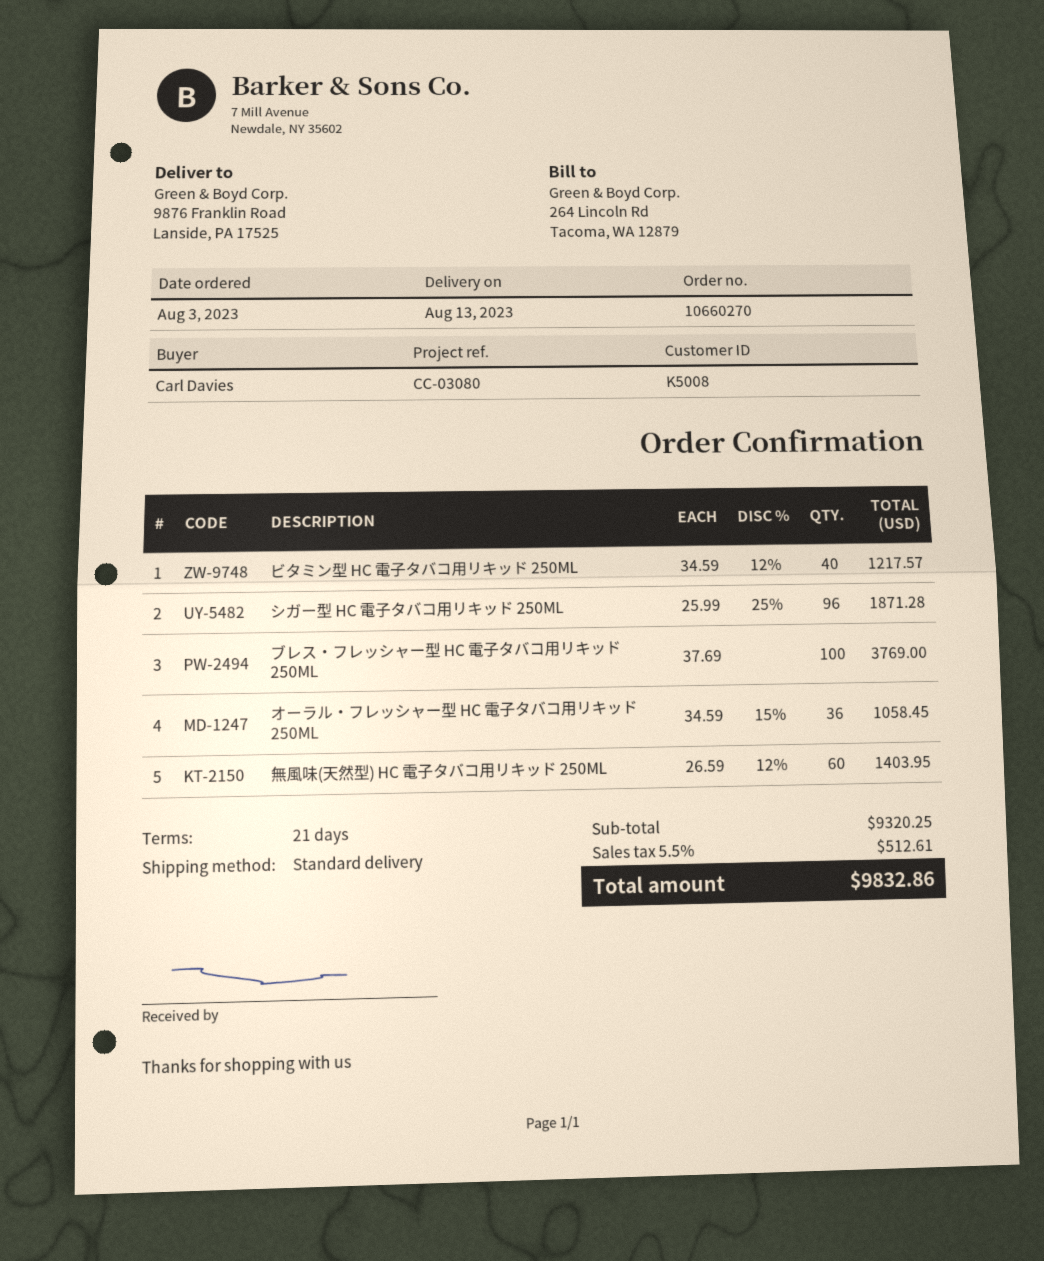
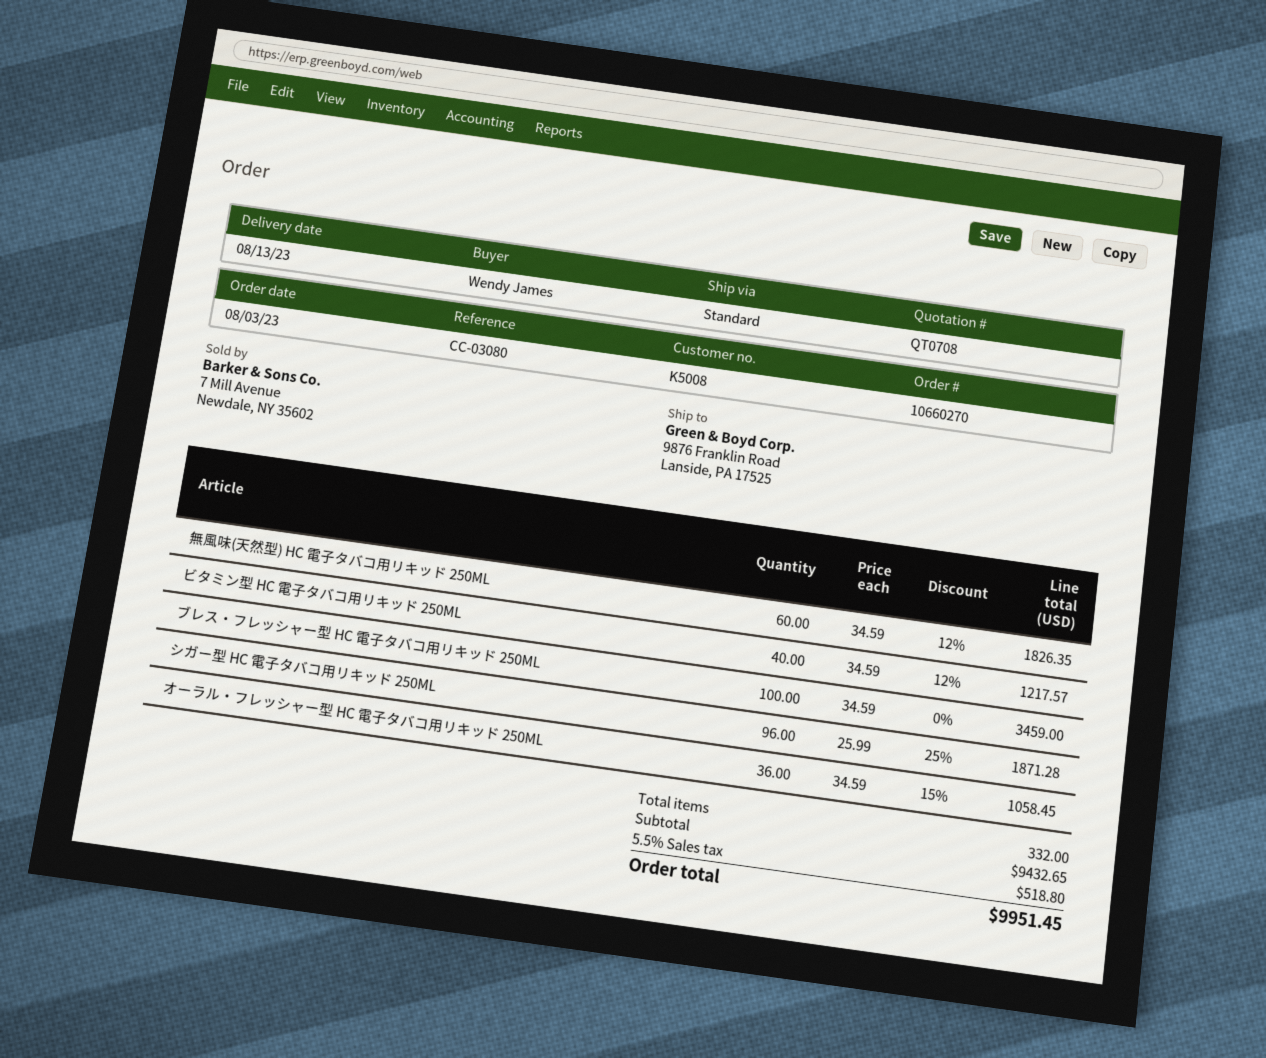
ordered by: Carl Davies -> Wendy James
ブレス・フレッシャー型 HC 電子タバコ用リキッド 250ML: 100 x 37.69 = 3769.00 -> 100 x 34.59 = 3459.00
無風味(天然型) HC 電子タバコ用リキッド 250ML: 60 x 26.59 - 12% = 1403.95 -> 60 x 34.59 - 12% = 1826.35
subtotal: 9320.25 -> 9432.65
tax: 5.5% = 512.61 -> 5.5% = 518.80
total: 9832.86 -> 9951.45

